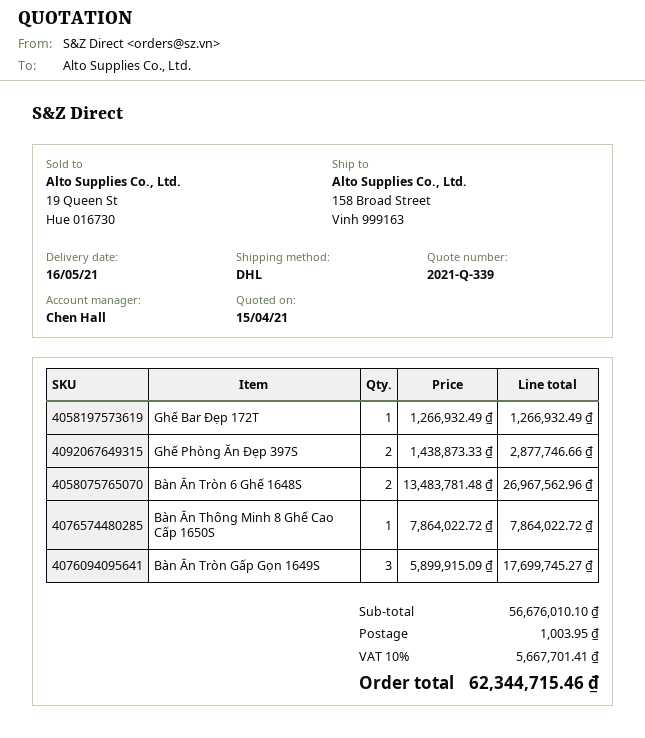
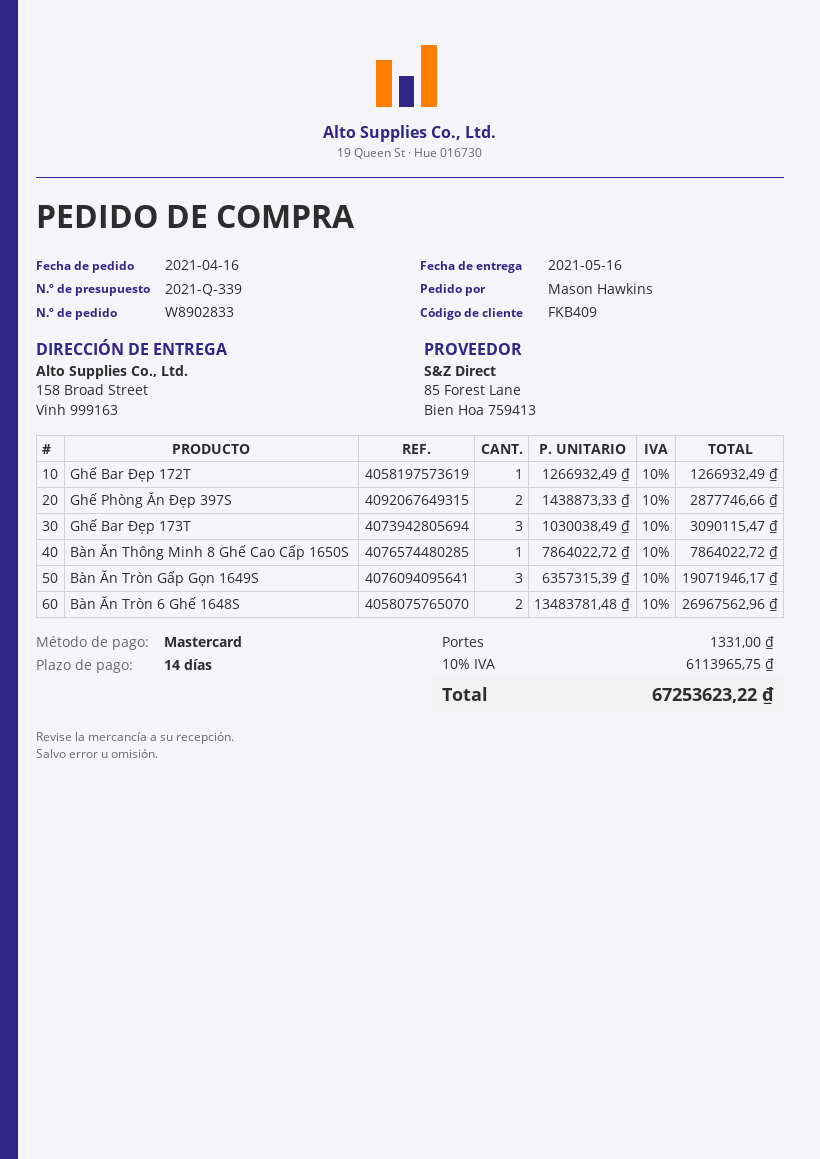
Bàn Ăn Tròn Gấp Gọn 1649S: 3 x 5899915.09 = 17699745.27 -> 3 x 6357315.39 = 19071946.17
Ghế Bar Đẹp 173T: none -> 3 x 1030038.49 = 3090115.47
shipping: 1003.95 -> 1331.00
tax: 10% = 5667701.41 -> 10% = 6113965.75
total: 62344715.46 -> 67253623.22

